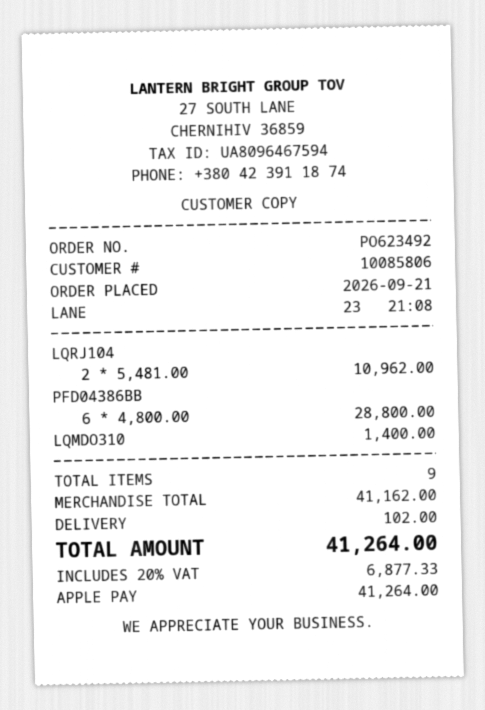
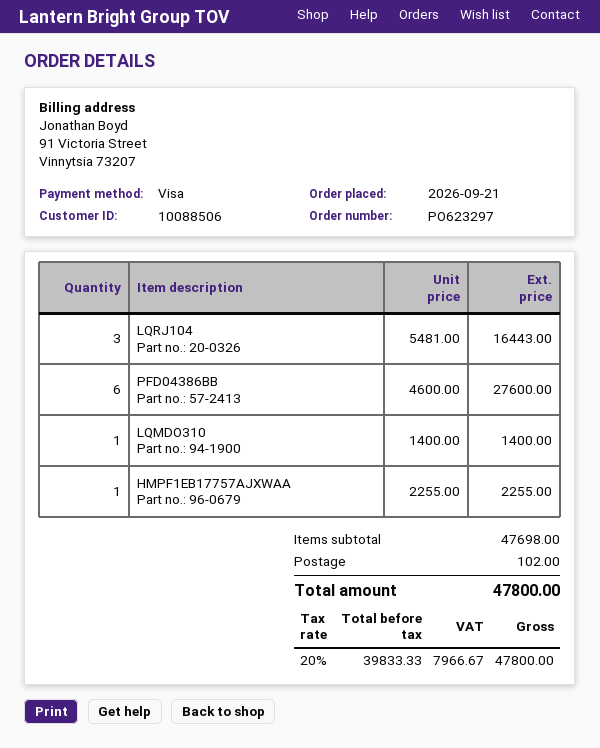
order number: PO623492 -> PO623297
customer number: 10085806 -> 10088506
payment method: Apple Pay -> Visa
LQRJ104: 2 x 5481.00 = 10962.00 -> 3 x 5481.00 = 16443.00
PFD04386BB: 6 x 4800.00 = 28800.00 -> 6 x 4600.00 = 27600.00
HMPF1EB17757AJXWAA: none -> 1 x 2255.00 = 2255.00
subtotal: 41162.00 -> 47698.00
tax: 20% = 6877.33 -> 20% = 7966.67
total: 41264.00 -> 47800.00

